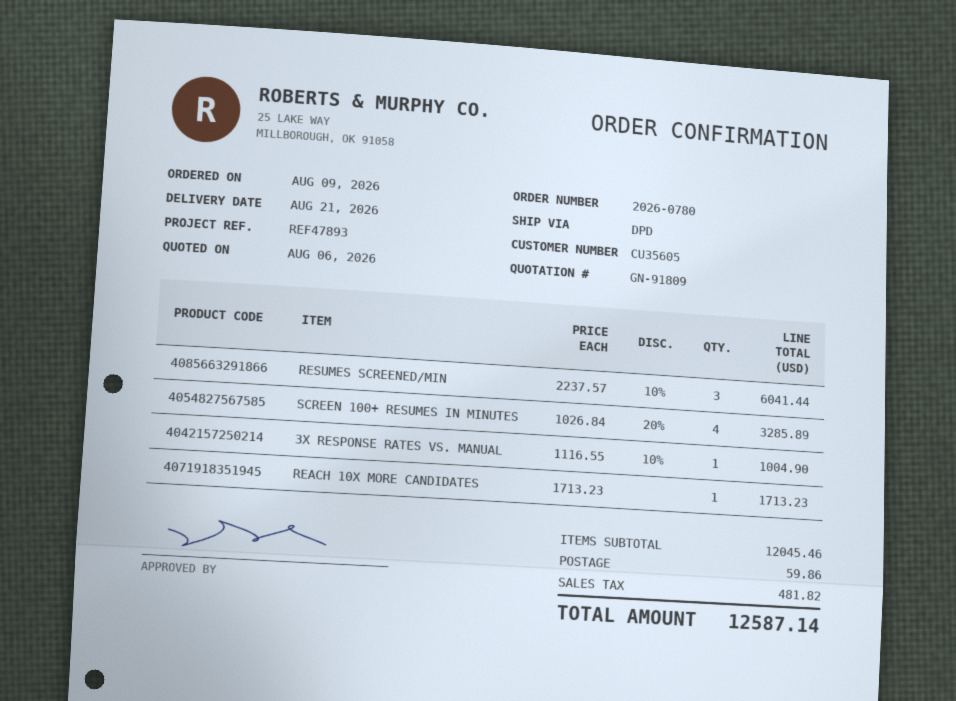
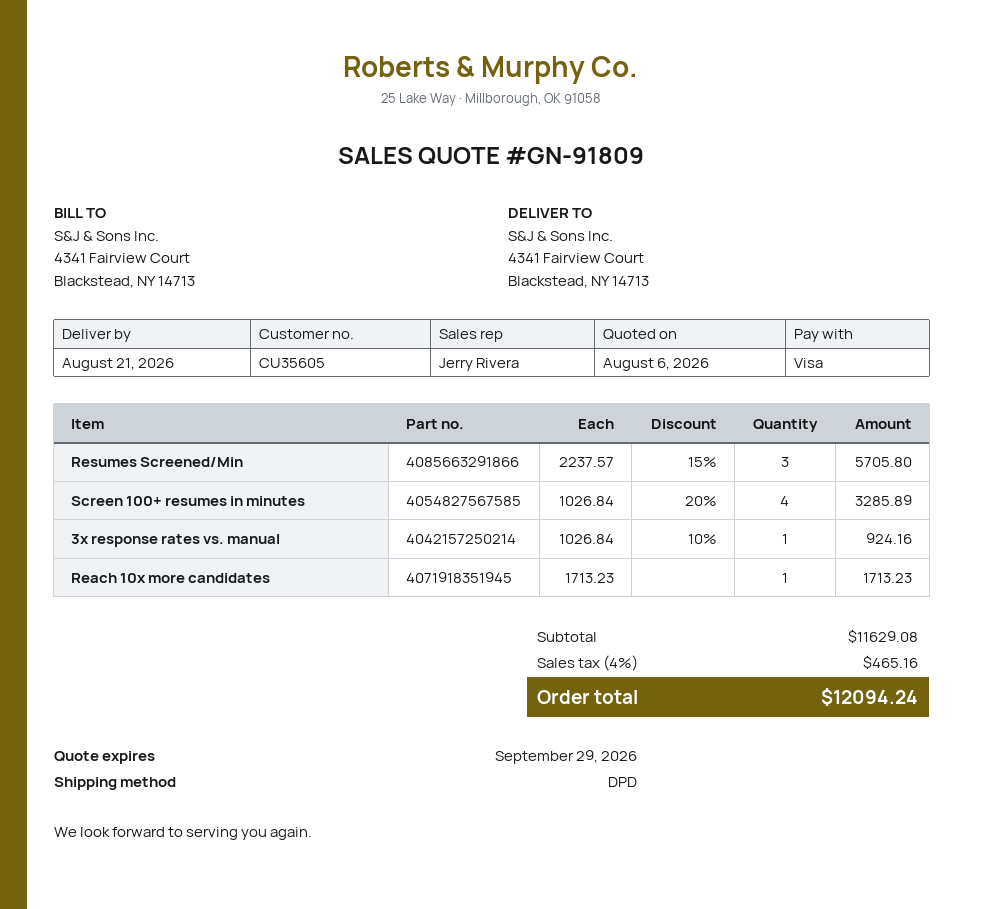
RESUMES SCREENED/MIN: 3 x 2237.57 - 10% = 6041.44 -> 3 x 2237.57 - 15% = 5705.80
3X RESPONSE RATES VS. MANUAL: 1 x 1116.55 - 10% = 1004.90 -> 1 x 1026.84 - 10% = 924.16
subtotal: 12045.46 -> 11629.08
shipping: 59.86 -> none
tax: 481.82 -> 465.16
total: 12587.14 -> 12094.24

